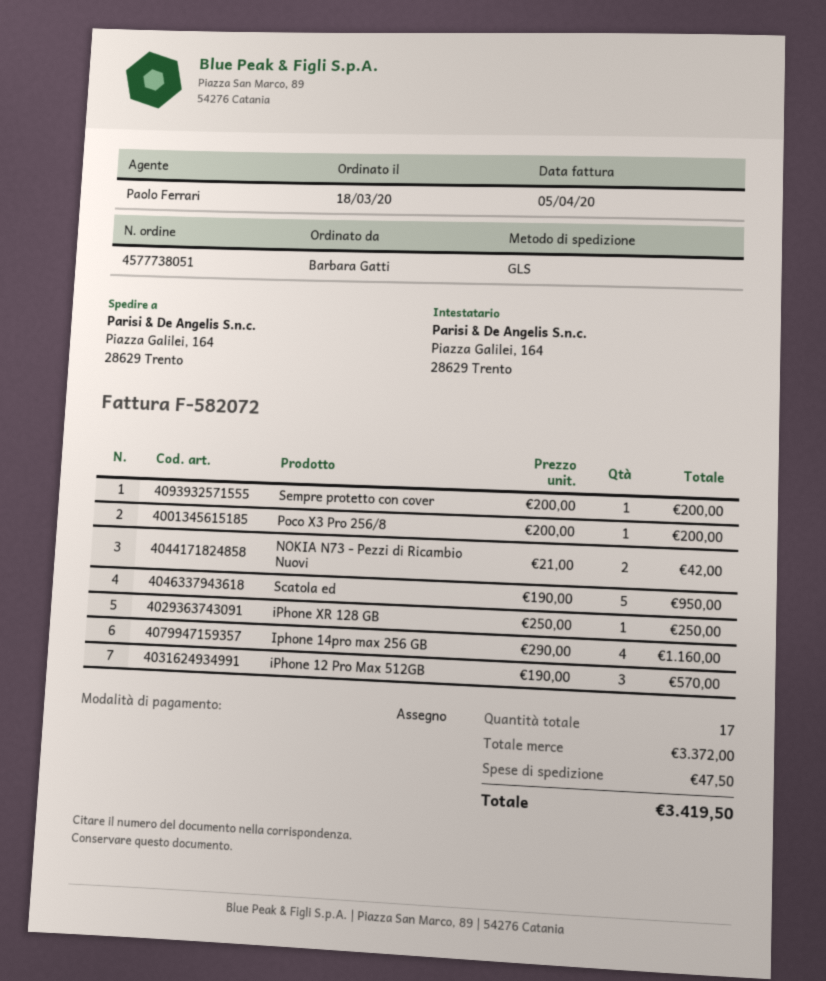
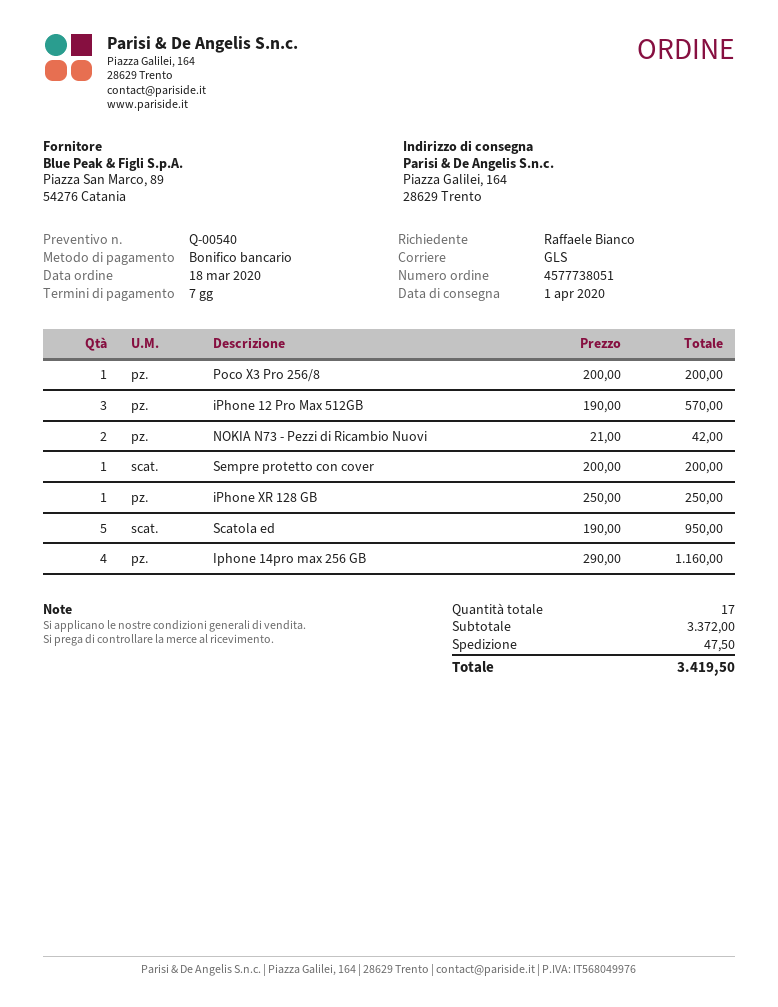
ordered by: Barbara Gatti -> Raffaele Bianco
payment method: cheque -> bank transfer

